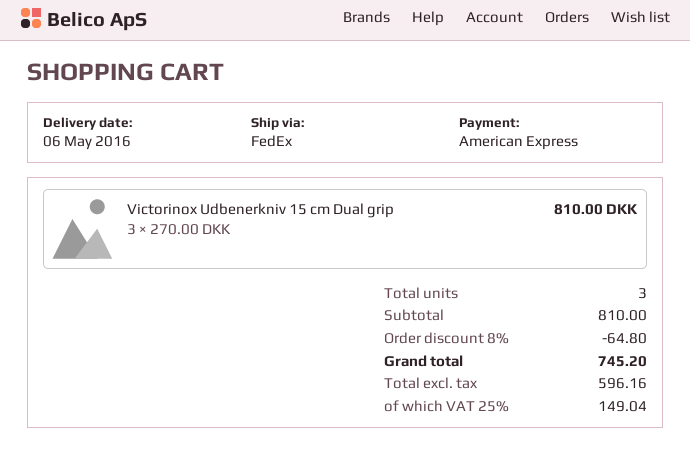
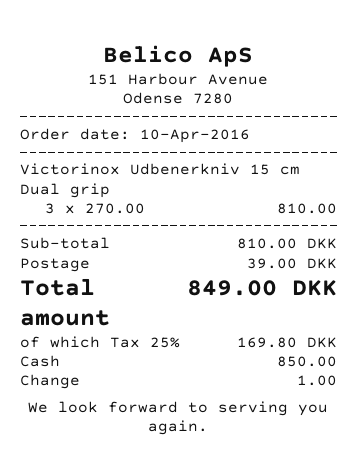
payment method: American Express -> cash
discount: 8% = 64.80 -> none
shipping: none -> 39.00
tax: 25% = 149.04 -> 25% = 169.80
total: 745.20 -> 849.00

